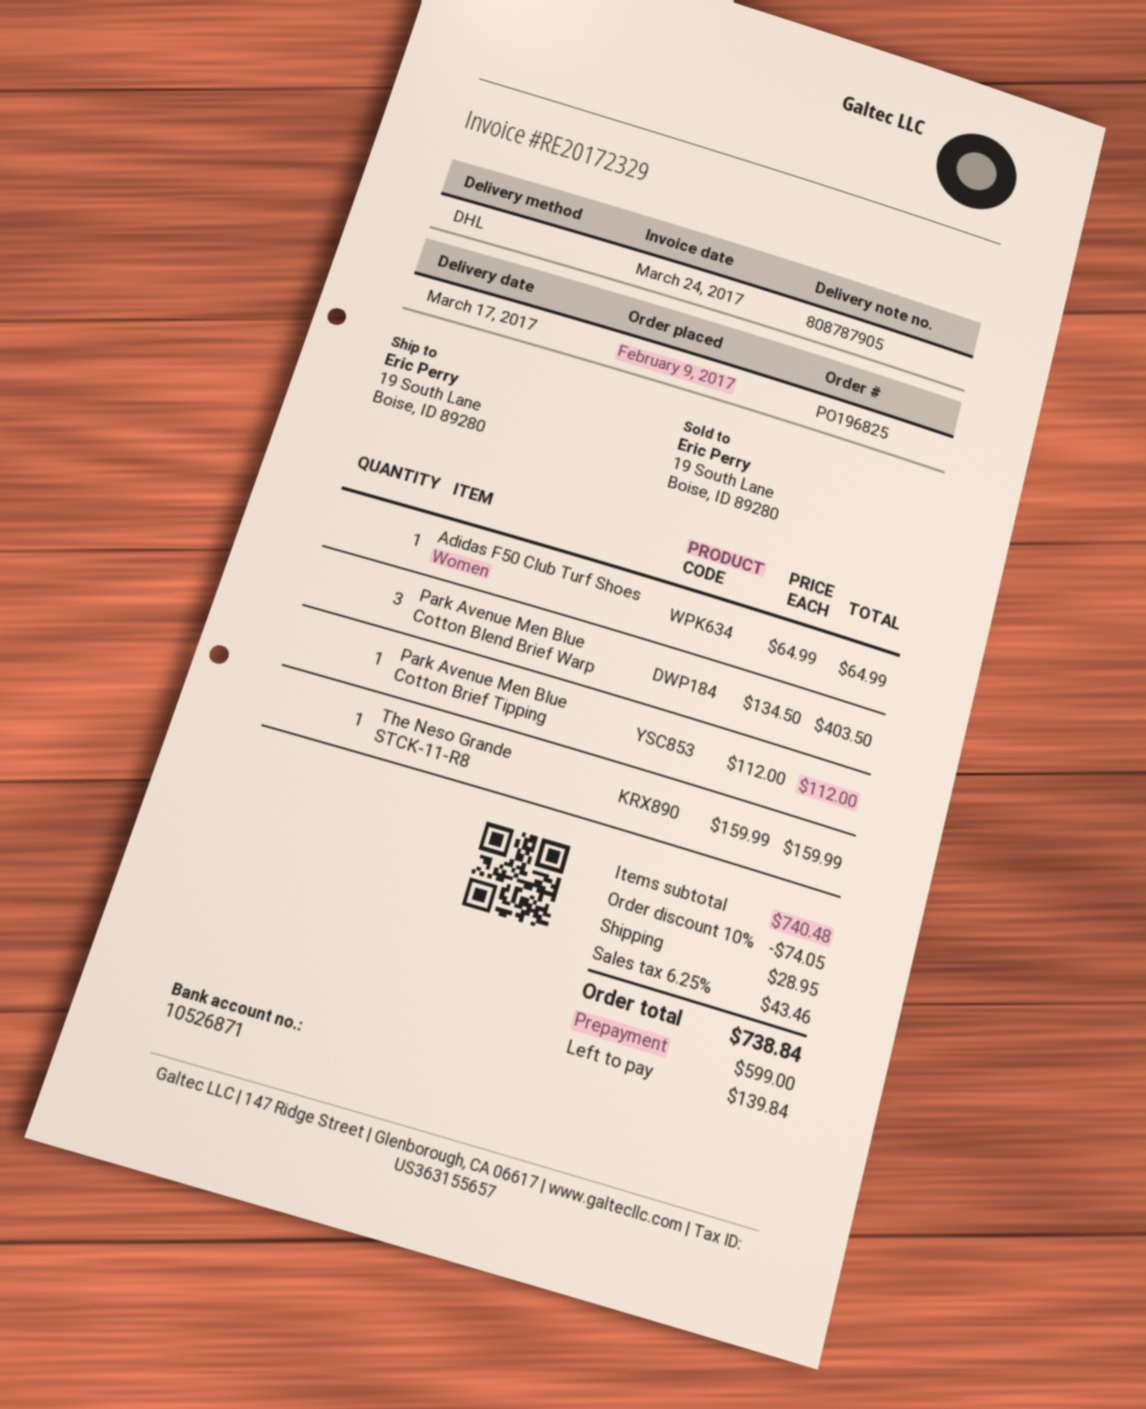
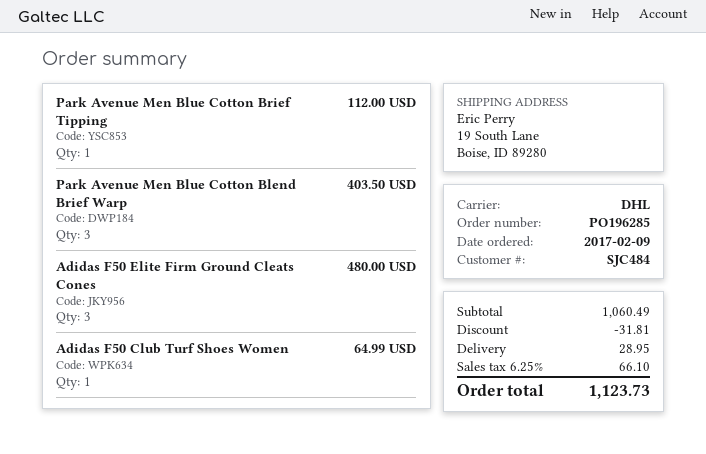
order number: PO196825 -> PO196285
The Neso Grande STCK-11-R8: 1 for 159.99 -> none
Adidas F50 Elite Firm Ground Cleats Cones: none -> 3 for 480.00
subtotal: 740.48 -> 1060.49
discount: 74.05 -> 31.81
tax: 6.25% = 43.46 -> 6.25% = 66.10
total: 738.84 -> 1123.73

